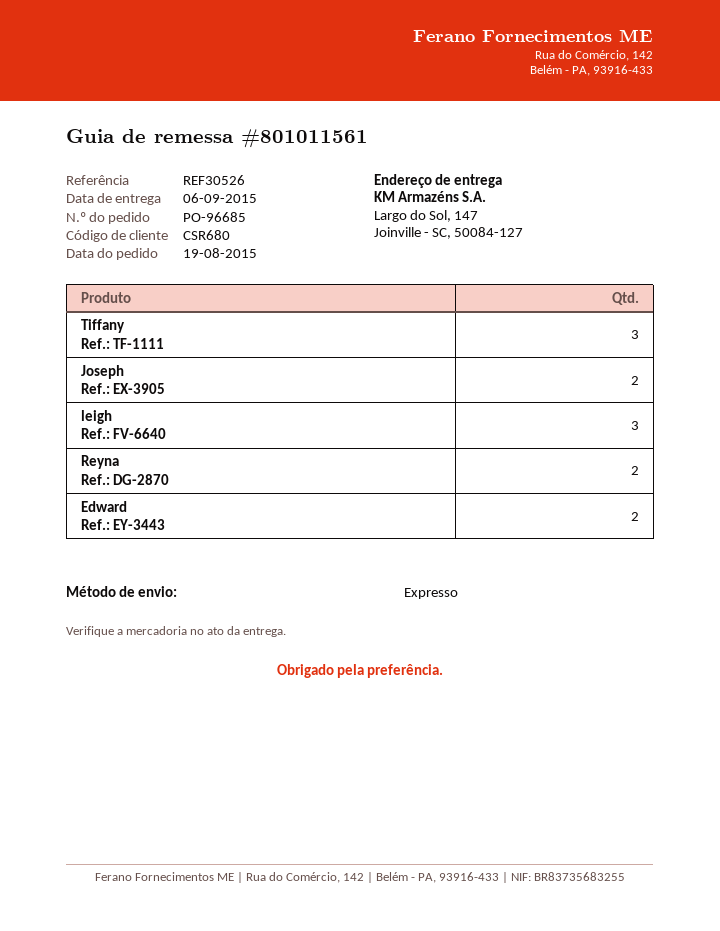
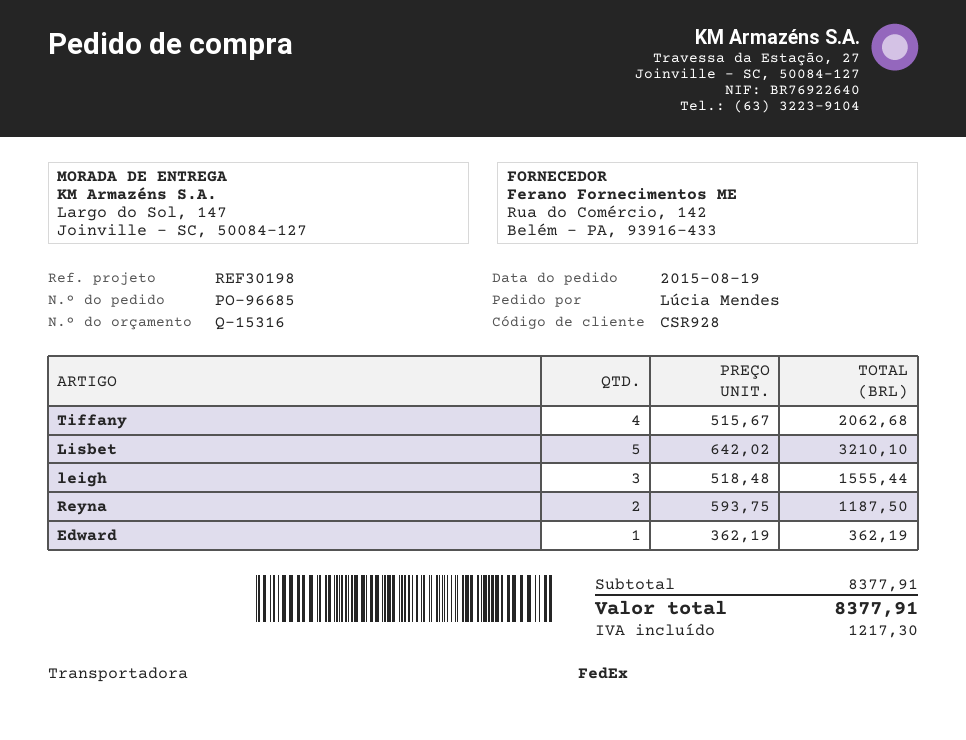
customer number: CSR680 -> CSR928
reference: REF30526 -> REF30198
shipping method: express -> FedEx
Tiffany: 3 -> 4
Joseph: 2 -> none
Edward: 2 -> 1
Lisbet: none -> 5

